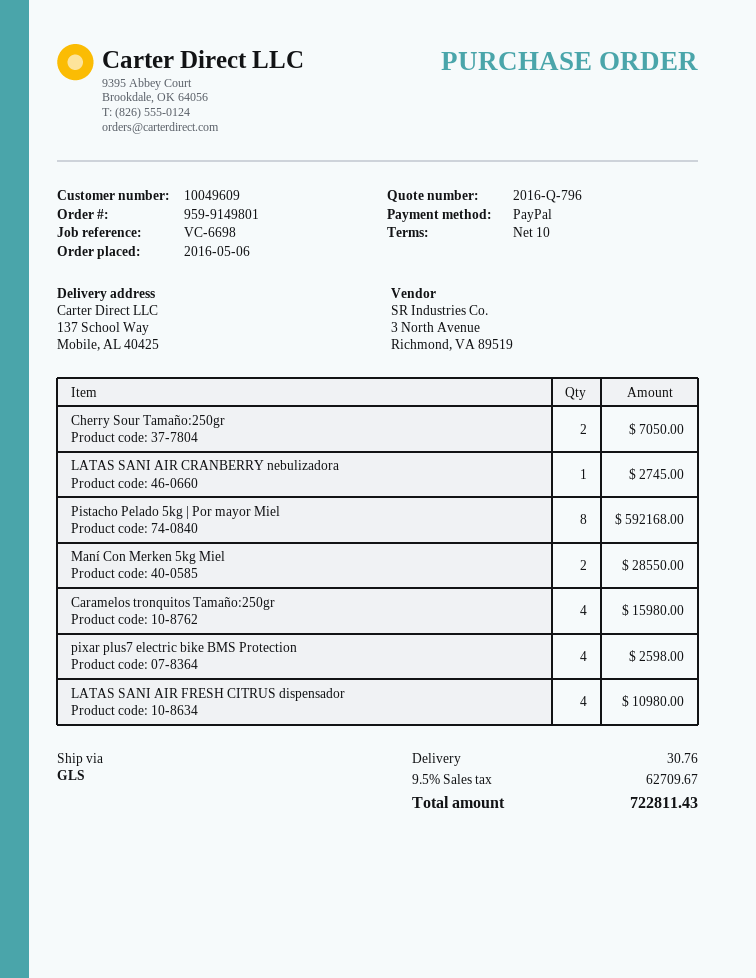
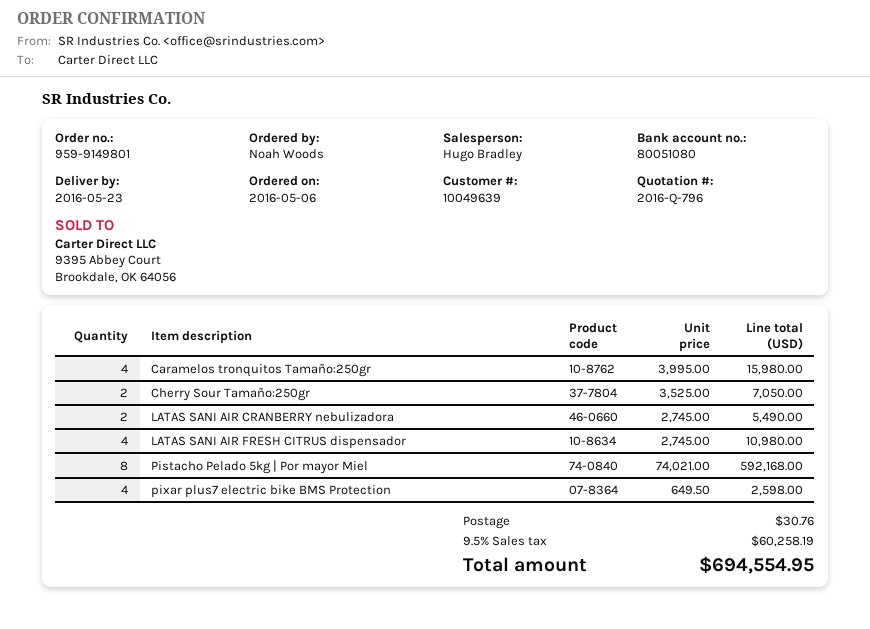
customer number: 10049609 -> 10049639
LATAS SANI AIR CRANBERRY nebulizadora: 1 for 2745.00 -> 2 for 5490.00
Maní Con Merken 5kg Miel: 2 for 28550.00 -> none
tax: 9.5% = 62709.67 -> 9.5% = 60258.19
total: 722811.43 -> 694554.95

